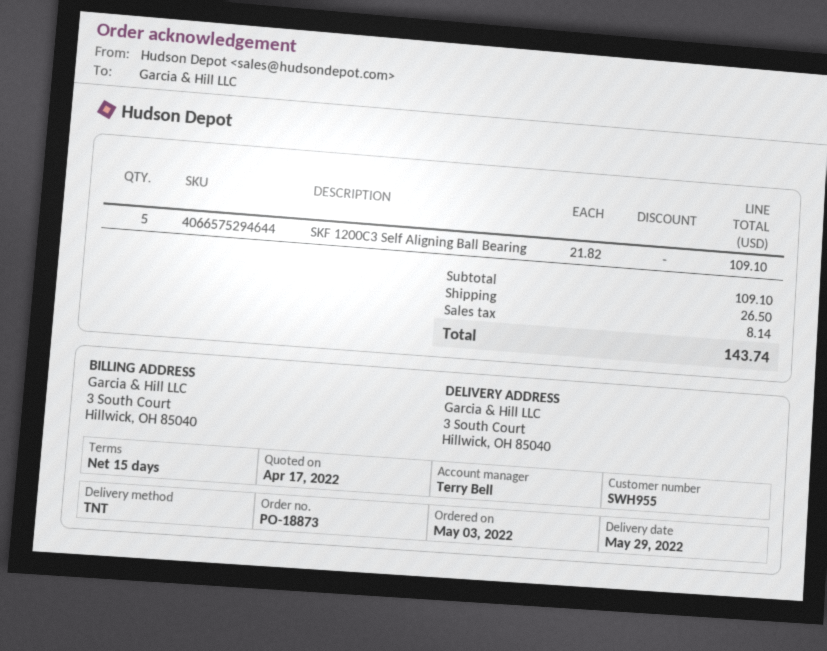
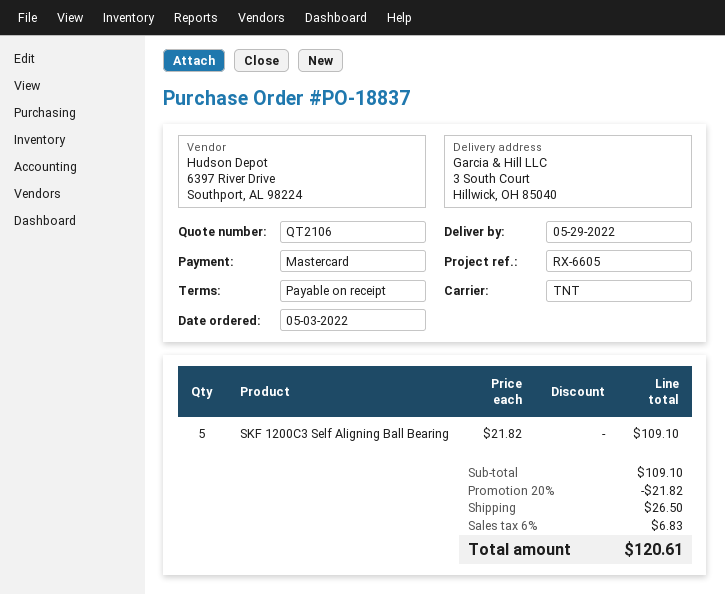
order number: PO-18873 -> PO-18837
payment terms: 15 days -> on receipt
discount: none -> 20% = 21.82
tax: 8.14 -> 6.83
total: 143.74 -> 120.61

